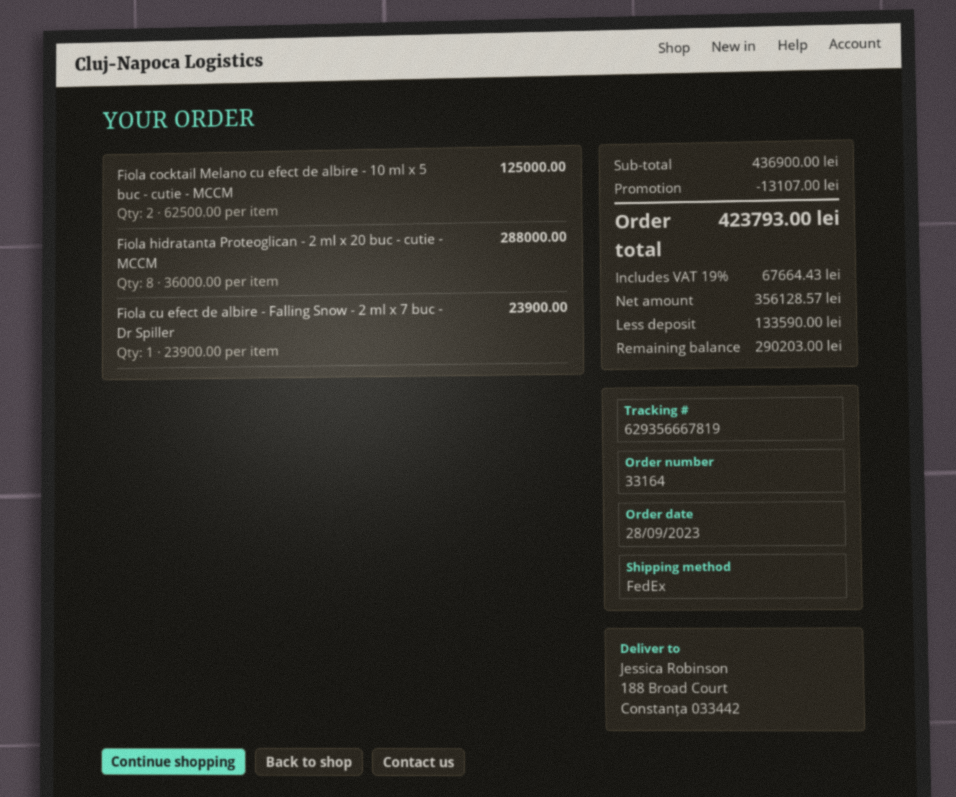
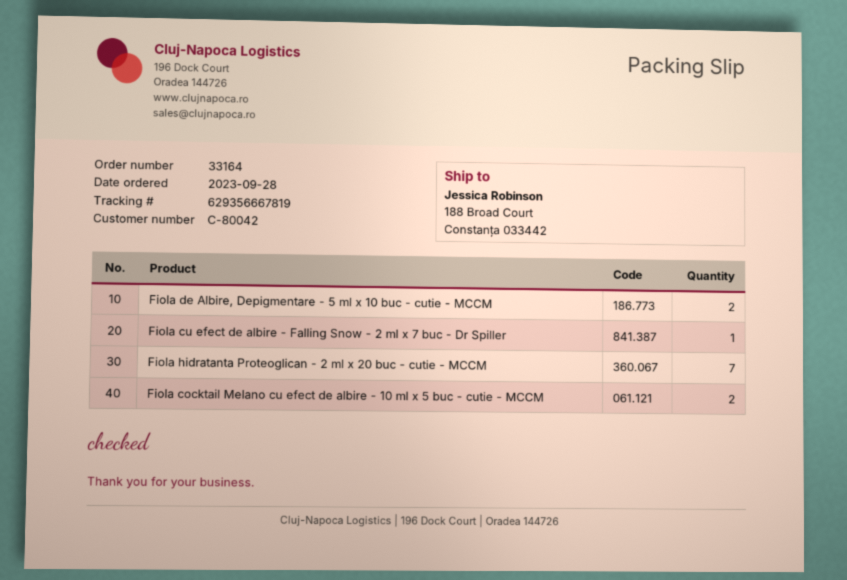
Fiola hidratanta Proteoglican - 2 ml x 20 buc - cutie - MCCM: 8 -> 7
Fiola de Albire, Depigmentare - 5 ml x 10 buc - cutie - MCCM: none -> 2

